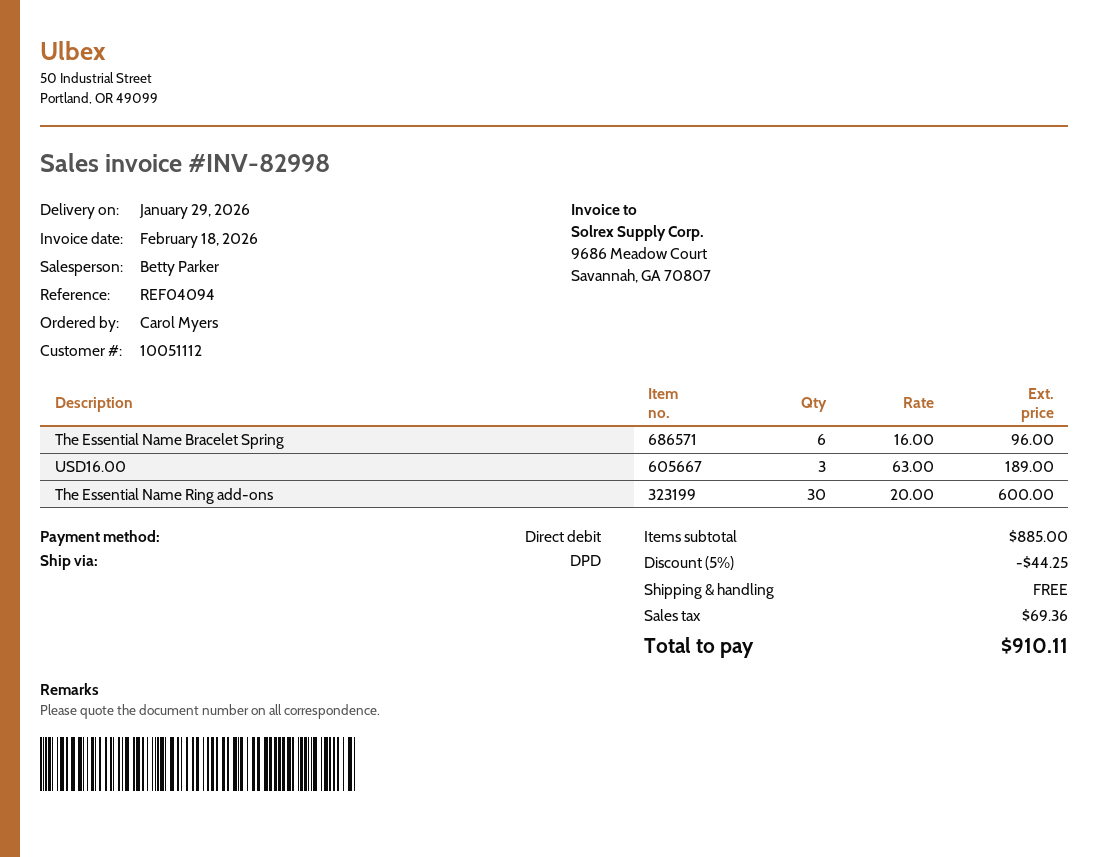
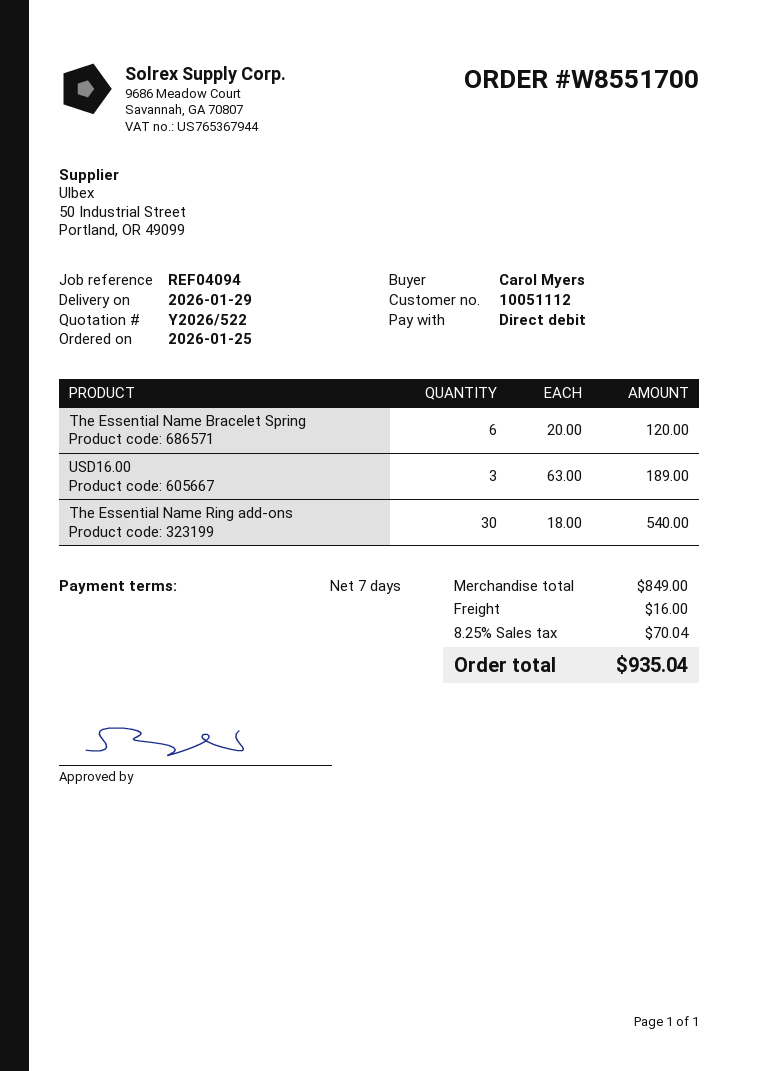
The Essential Name Bracelet Spring: 6 x 16.00 = 96.00 -> 6 x 20.00 = 120.00
The Essential Name Ring add-ons: 30 x 20.00 = 600.00 -> 30 x 18.00 = 540.00
subtotal: 885.00 -> 849.00
discount: 5% = 44.25 -> none
shipping: 0.00 -> 16.00
tax: 69.36 -> 70.04
total: 910.11 -> 935.04

